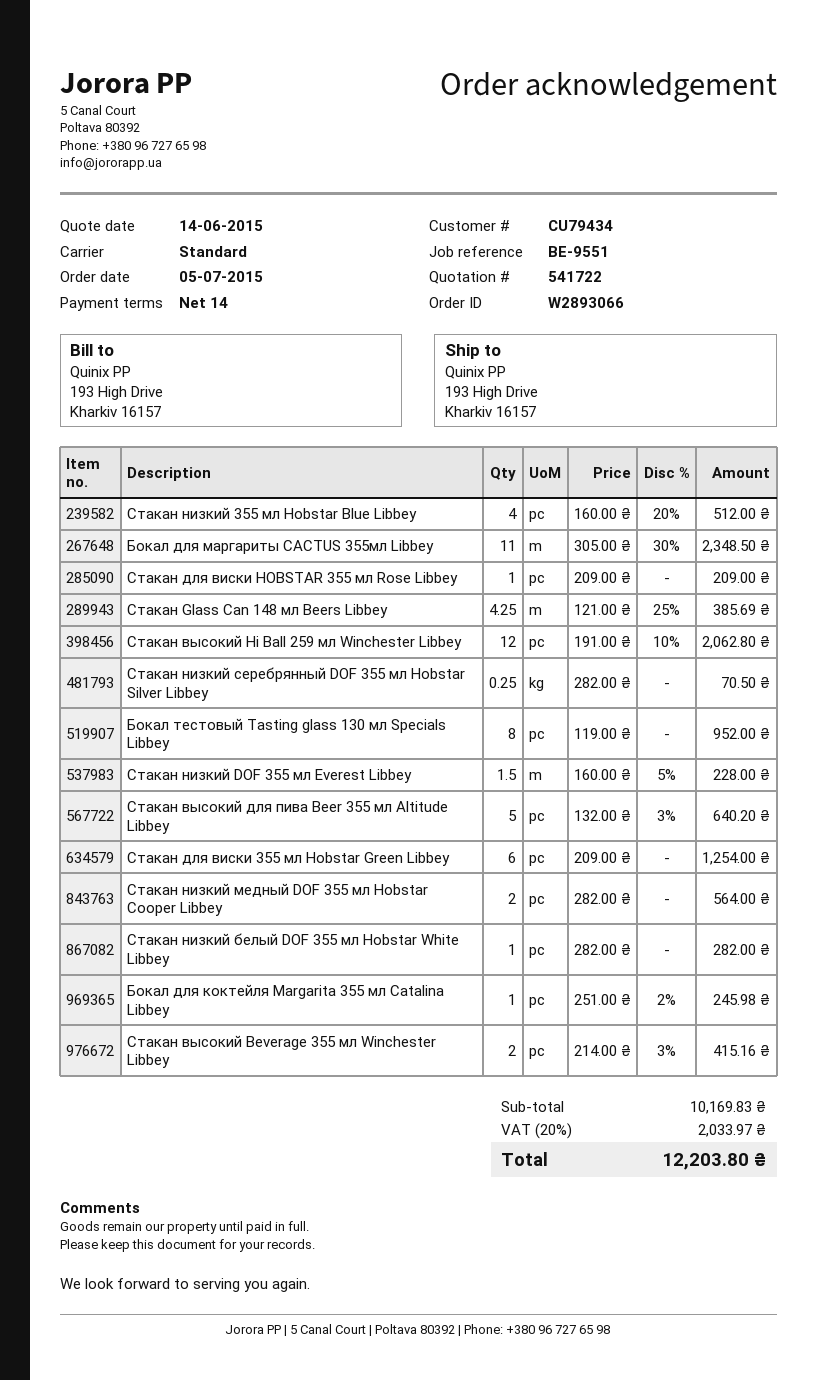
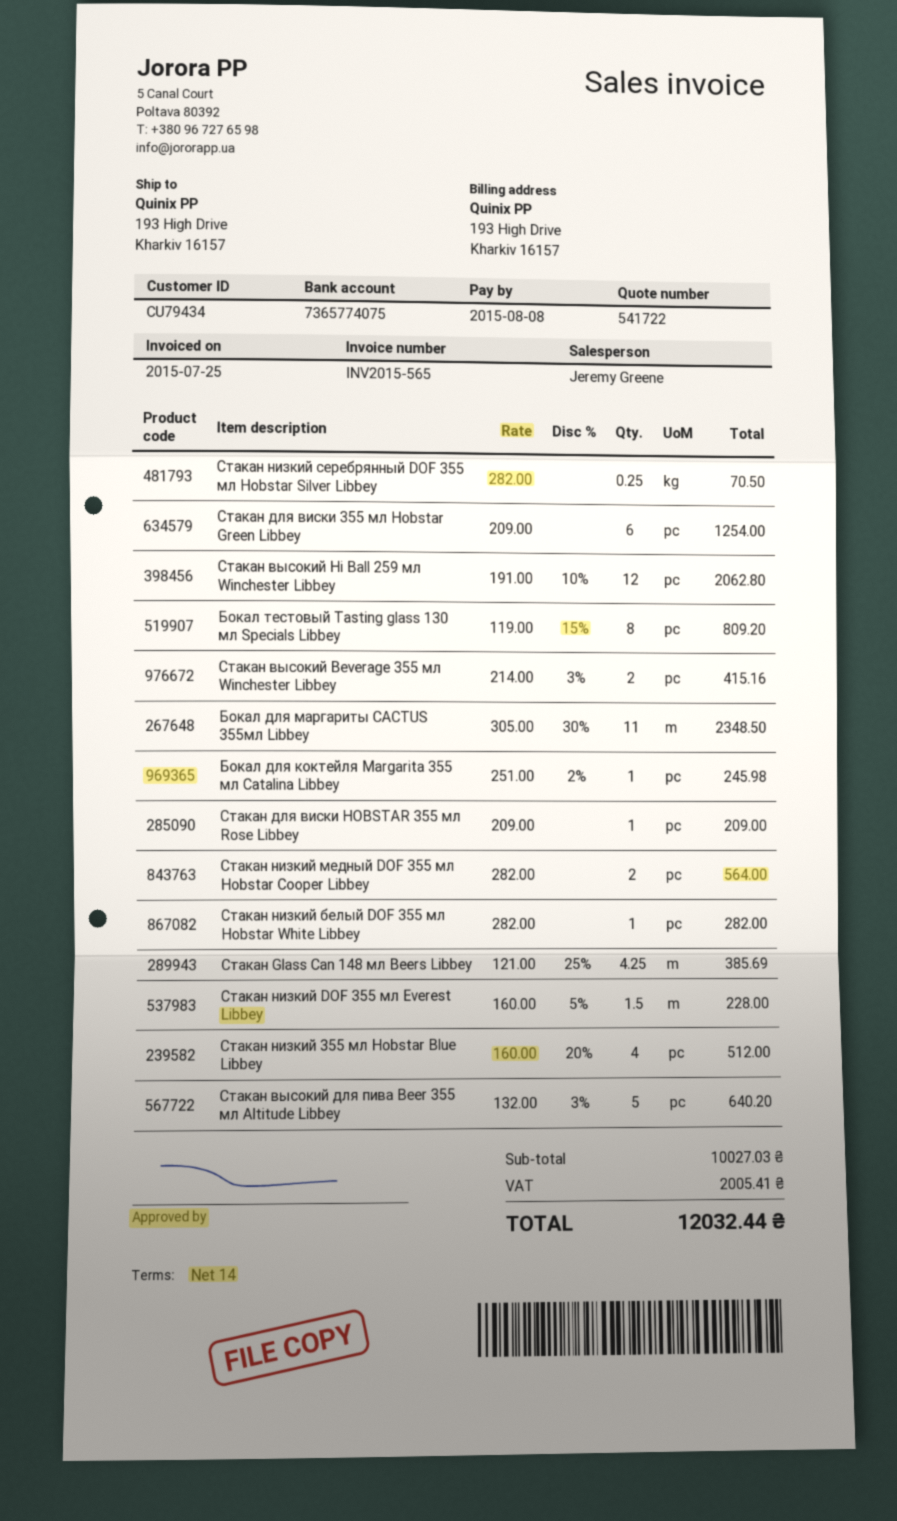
Бокал тестовый Tasting glass 130 мл Specials Libbey: 8 x 119.00 = 952.00 -> 8 x 119.00 - 15% = 809.20
subtotal: 10169.83 -> 10027.03
tax: 2033.97 -> 2005.41
total: 12203.80 -> 12032.44

